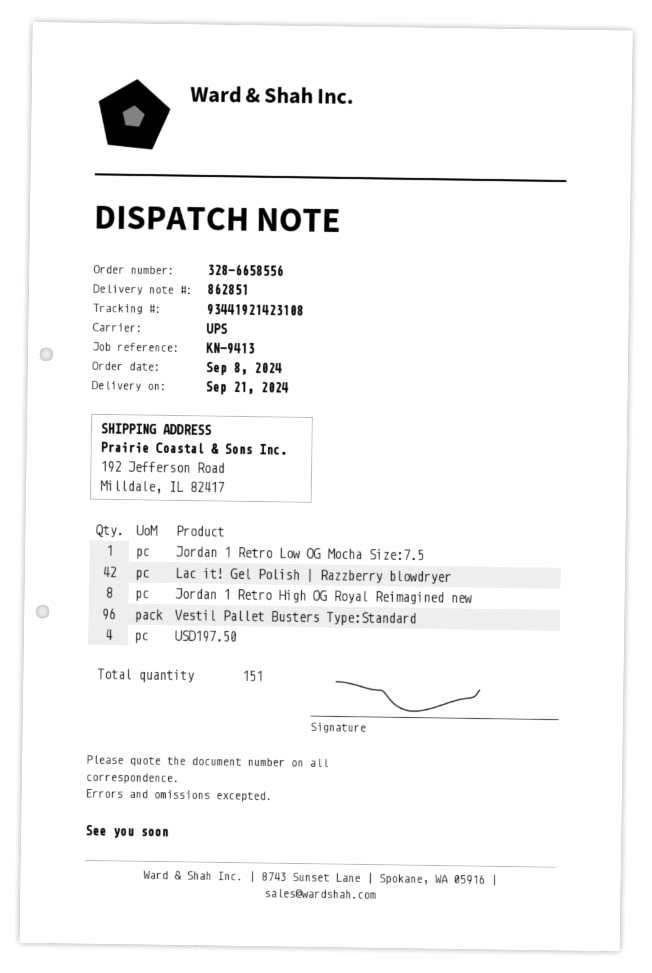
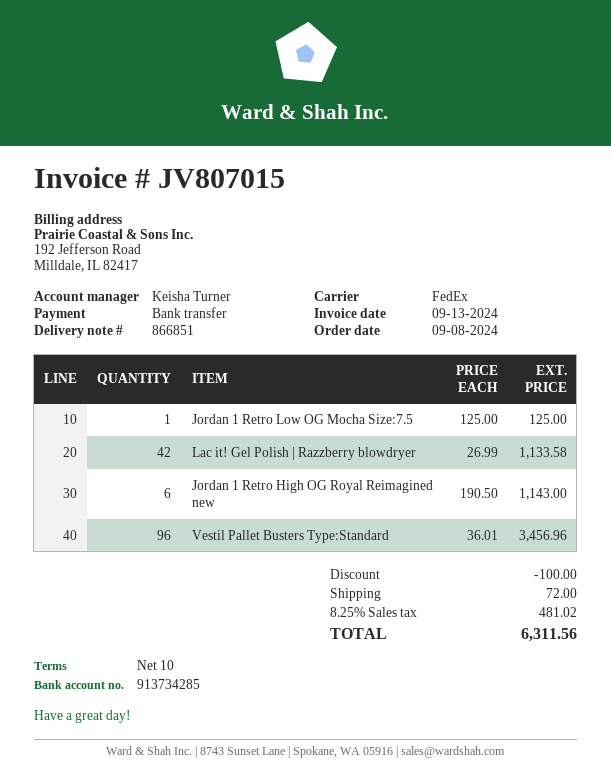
delivery note number: 862851 -> 866851
shipping method: UPS -> FedEx
Jordan 1 Retro High OG Royal Reimagined new: 8 -> 6
USD197.50: 4 -> none

